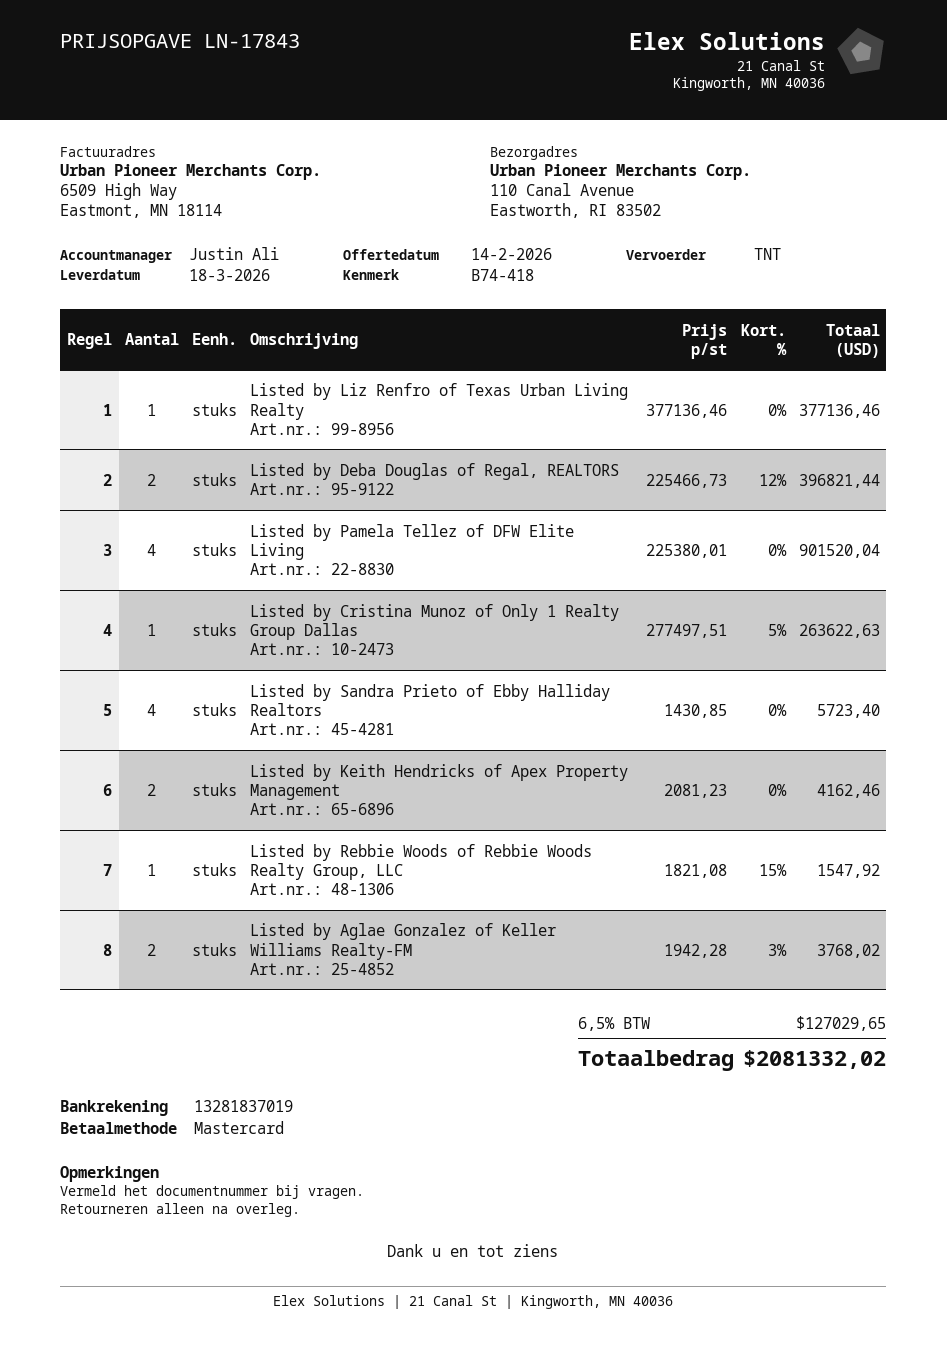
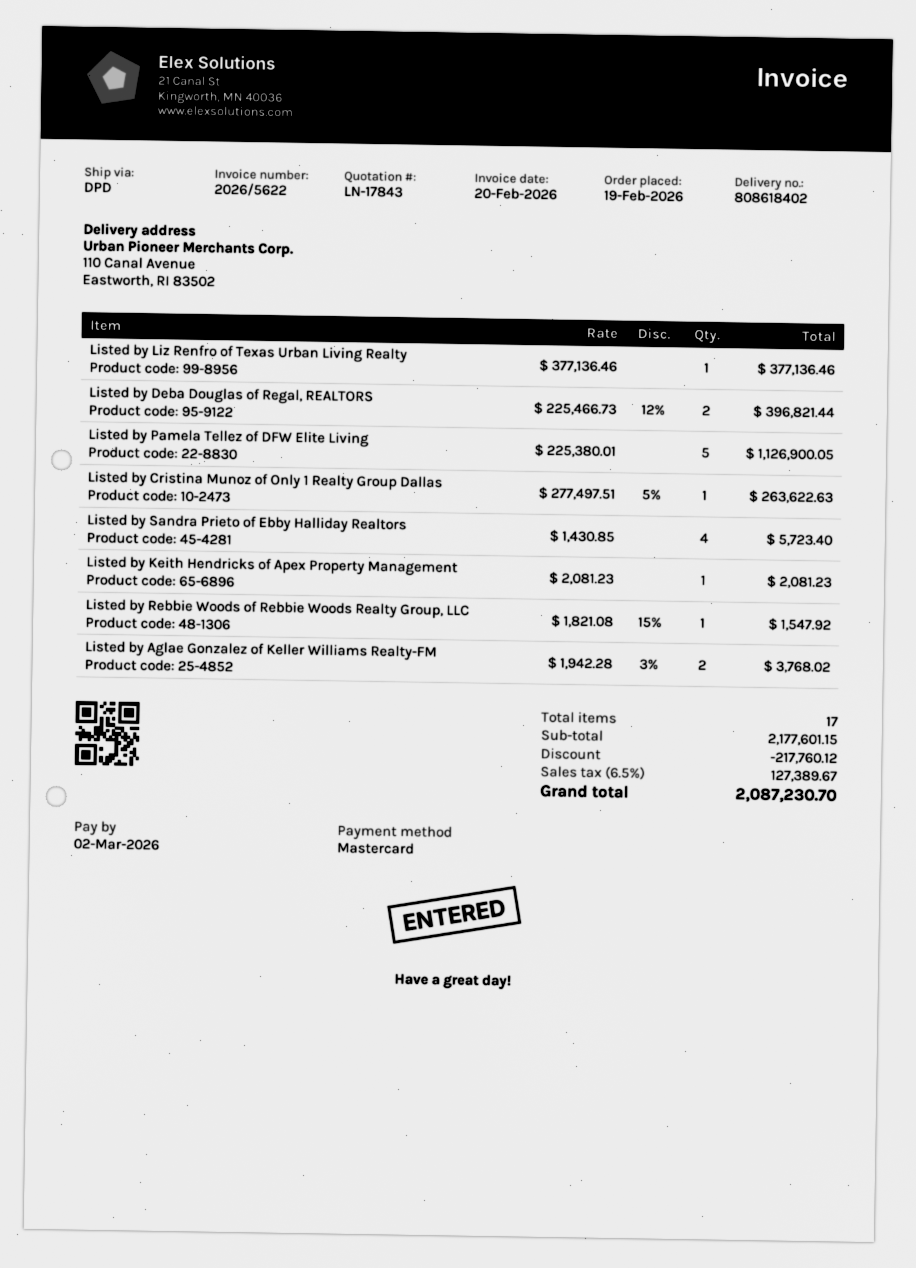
shipping method: TNT -> DPD
Listed by Pamela Tellez of DFW Elite Living: 4 x 225380.01 = 901520.04 -> 5 x 225380.01 = 1126900.05
Listed by Keith Hendricks of Apex Property Management: 2 x 2081.23 = 4162.46 -> 1 x 2081.23 = 2081.23
discount: none -> 217760.12
tax: 6.5% = 127029.65 -> 6.5% = 127389.67
total: 2081332.02 -> 2087230.70

